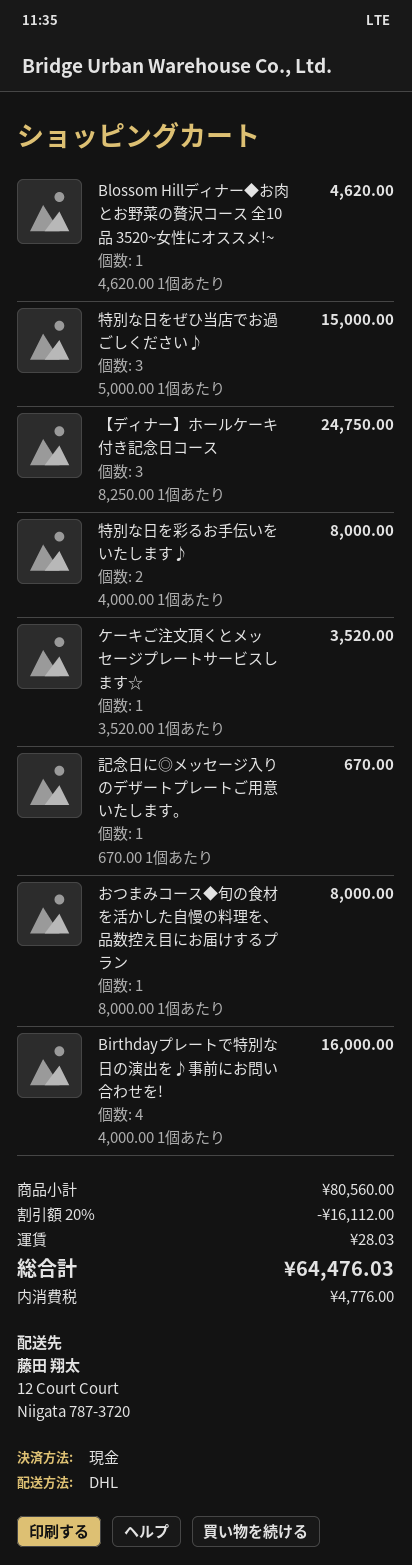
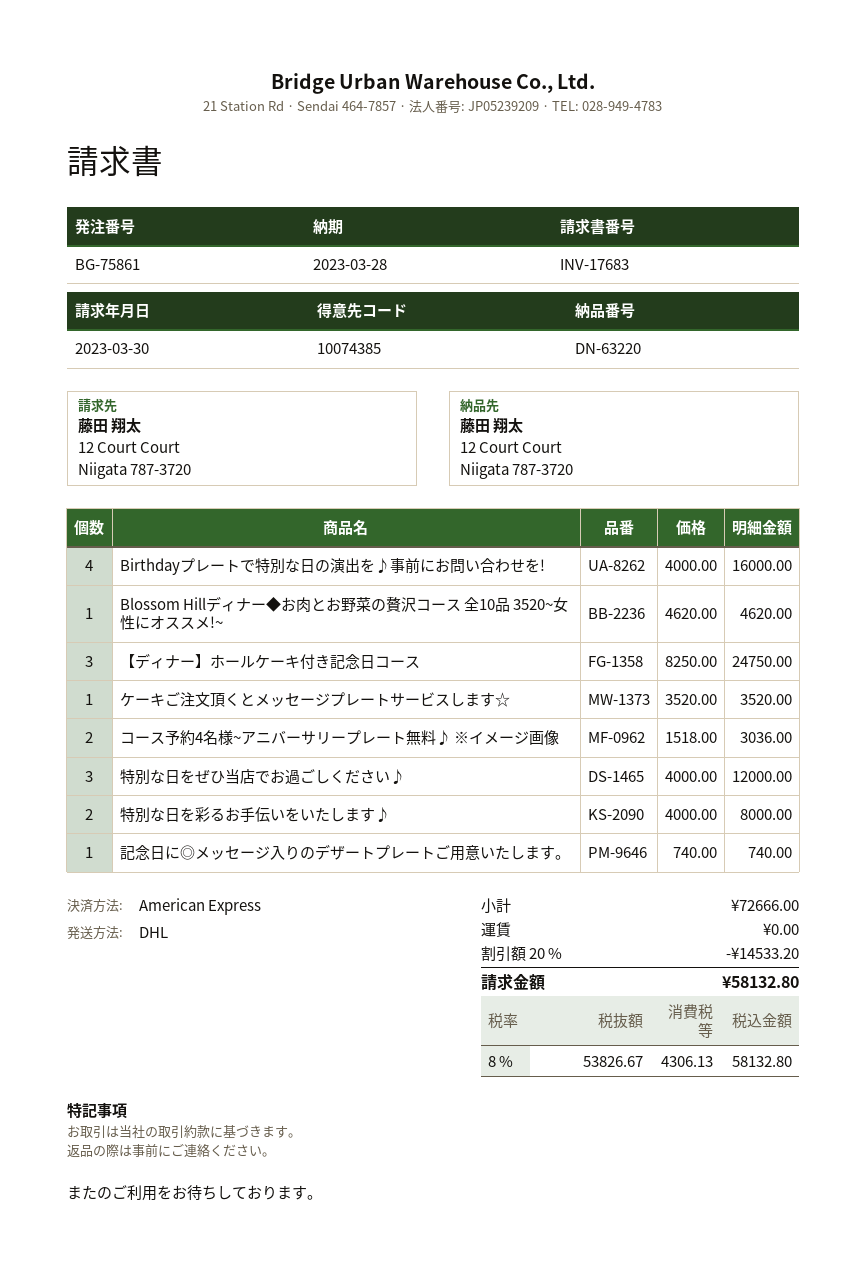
payment method: cash -> American Express
特別な日をぜひ当店でお過ごしください♪: 3 x 5000.00 = 15000.00 -> 3 x 4000.00 = 12000.00
記念日に◎メッセージ入りのデザートプレートご用意いたします。: 1 x 670.00 = 670.00 -> 1 x 740.00 = 740.00
おつまみコース◆旬の食材を活かした自慢の料理を、品数控え目にお届けするプラン: 1 x 8000.00 = 8000.00 -> none
コース予約4名様~アニバーサリープレート無料♪ ※イメージ画像: none -> 2 x 1518.00 = 3036.00
subtotal: 80560.00 -> 72666.00
discount: 20% = 16112.00 -> 20% = 14533.20
shipping: 28.03 -> 0.00
tax: 4776.00 -> 4306.13
total: 64476.03 -> 58132.80

